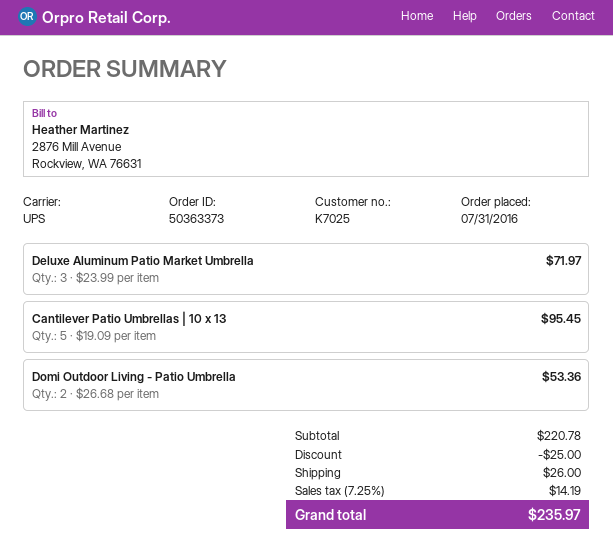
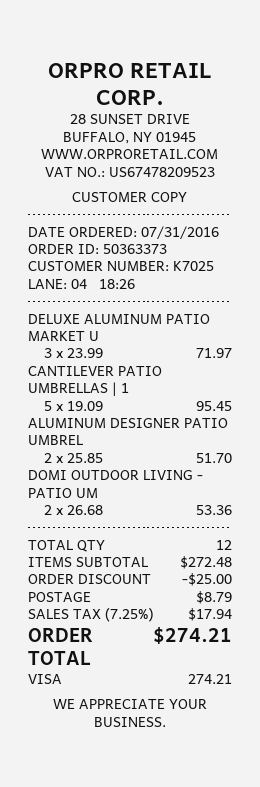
ALUMINUM DESIGNER PATIO UMBREL: none -> 2 x 25.85 = 51.70
subtotal: 220.78 -> 272.48
shipping: 26.00 -> 8.79
tax: 7.25% = 14.19 -> 7.25% = 17.94
total: 235.97 -> 274.21

